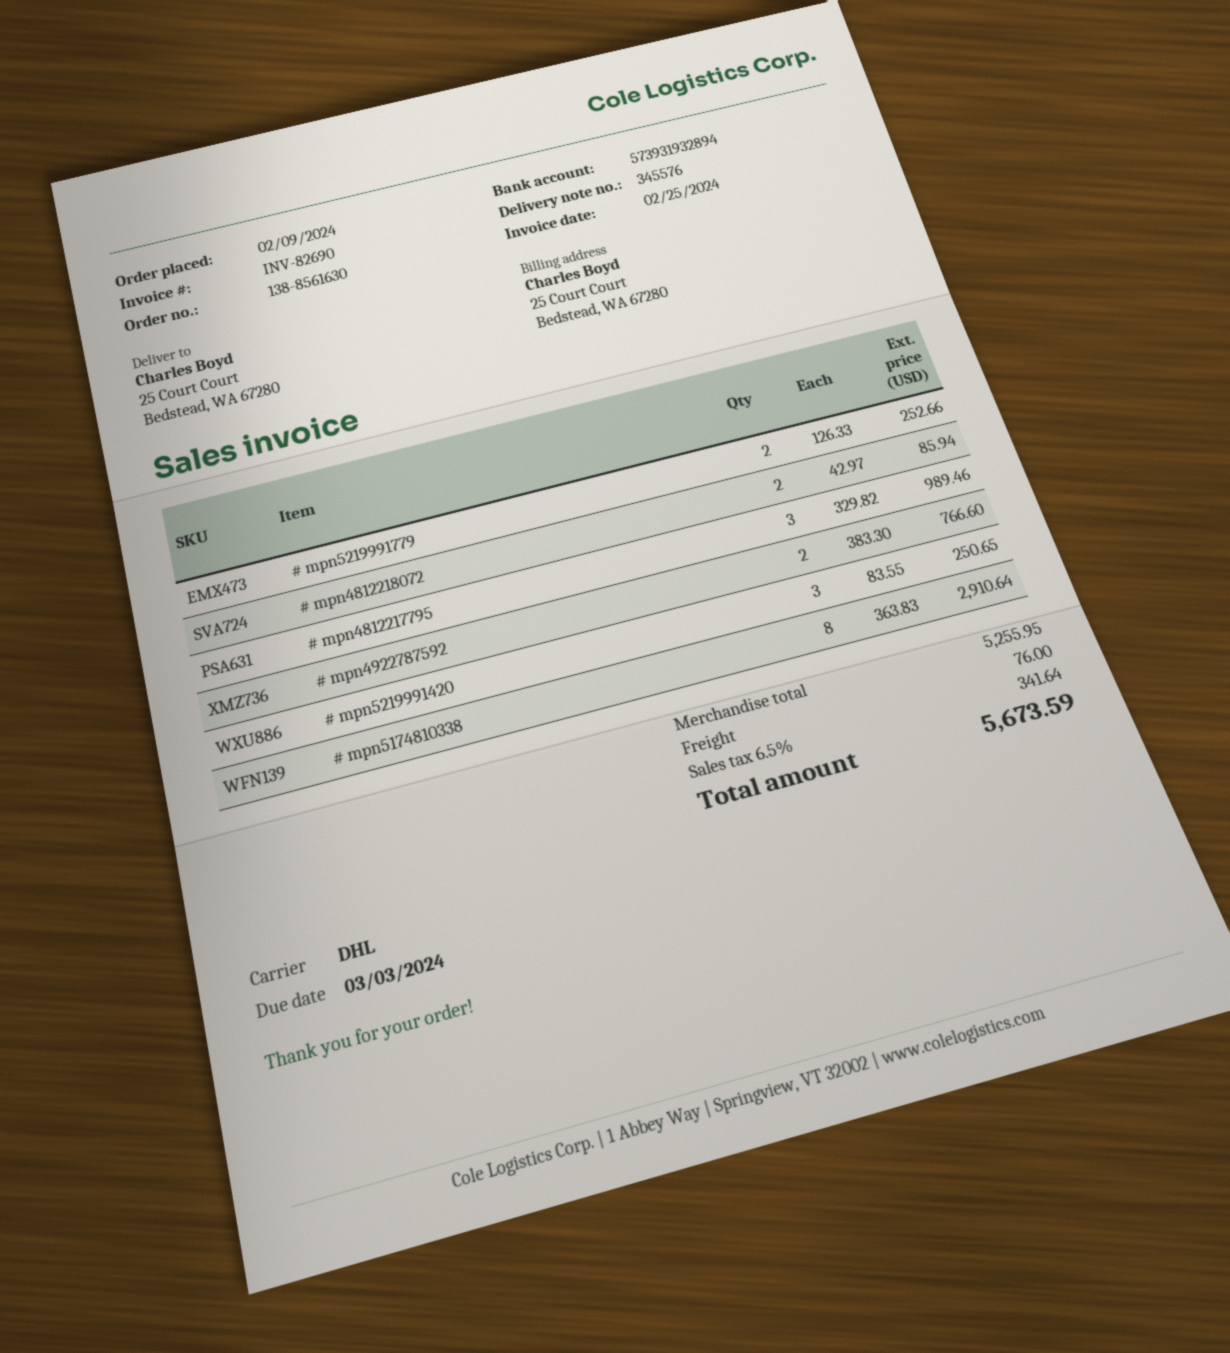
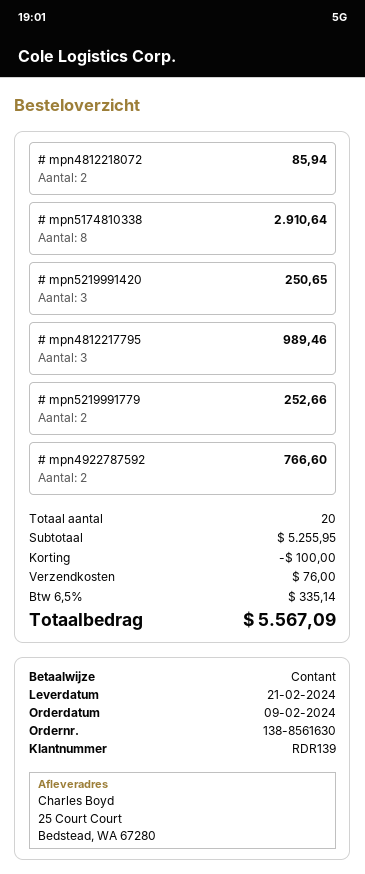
discount: none -> 100.00
tax: 6.5% = 341.64 -> 6.5% = 335.14
total: 5673.59 -> 5567.09

